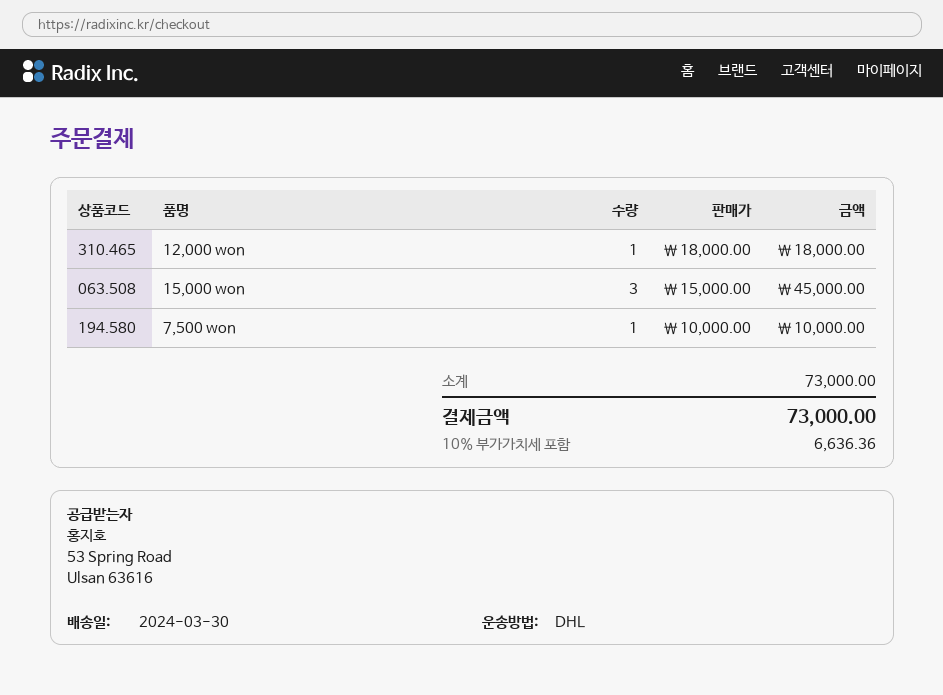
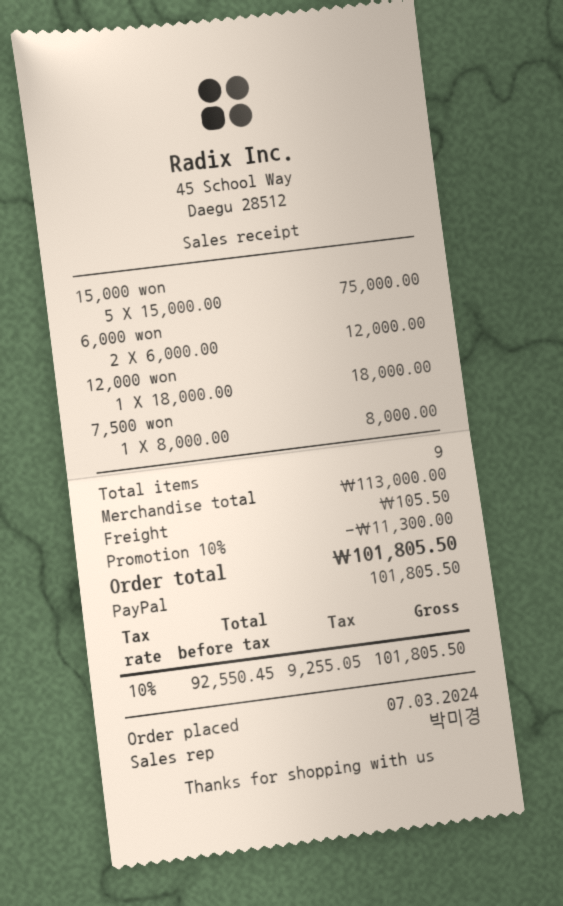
15,000 won: 3 x 15000.00 = 45000.00 -> 5 x 15000.00 = 75000.00
7,500 won: 1 x 10000.00 = 10000.00 -> 1 x 8000.00 = 8000.00
6,000 won: none -> 2 x 6000.00 = 12000.00
subtotal: 73000.00 -> 113000.00
discount: none -> 10% = 11300.00
shipping: none -> 105.50
tax: 10% = 6636.36 -> 10% = 9255.05
total: 73000.00 -> 101805.50

